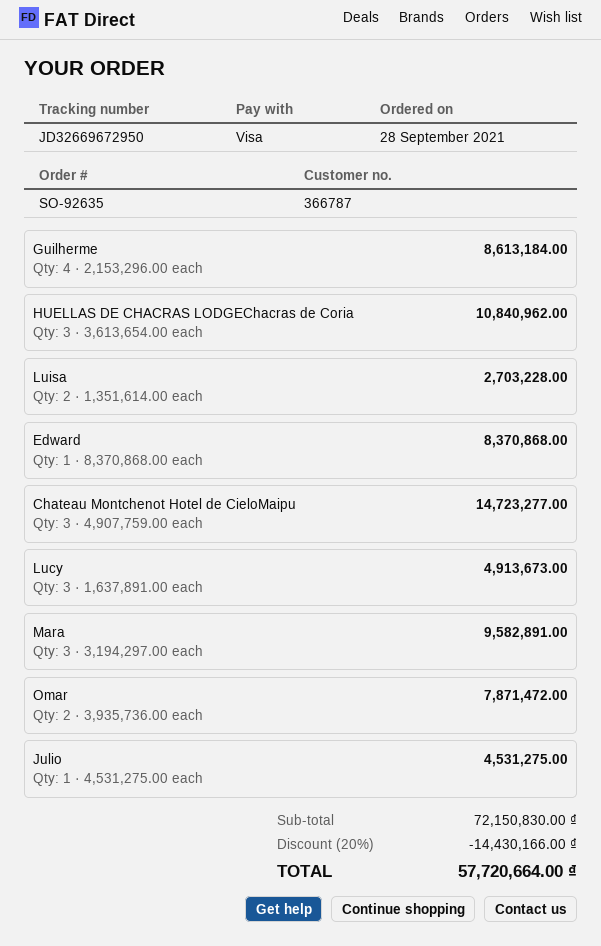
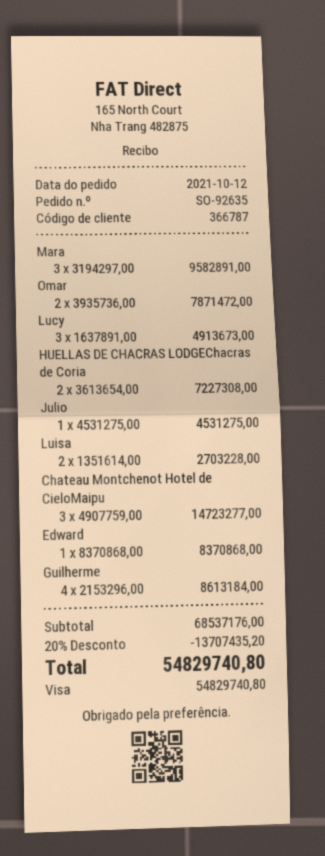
order date: 2021-09-28 -> 2021-10-12
HUELLAS DE CHACRAS LODGEChacras de Coria: 3 x 3613654.00 = 10840962.00 -> 2 x 3613654.00 = 7227308.00
subtotal: 72150830.00 -> 68537176.00
discount: 20% = 14430166.00 -> 20% = 13707435.20
total: 57720664.00 -> 54829740.80

